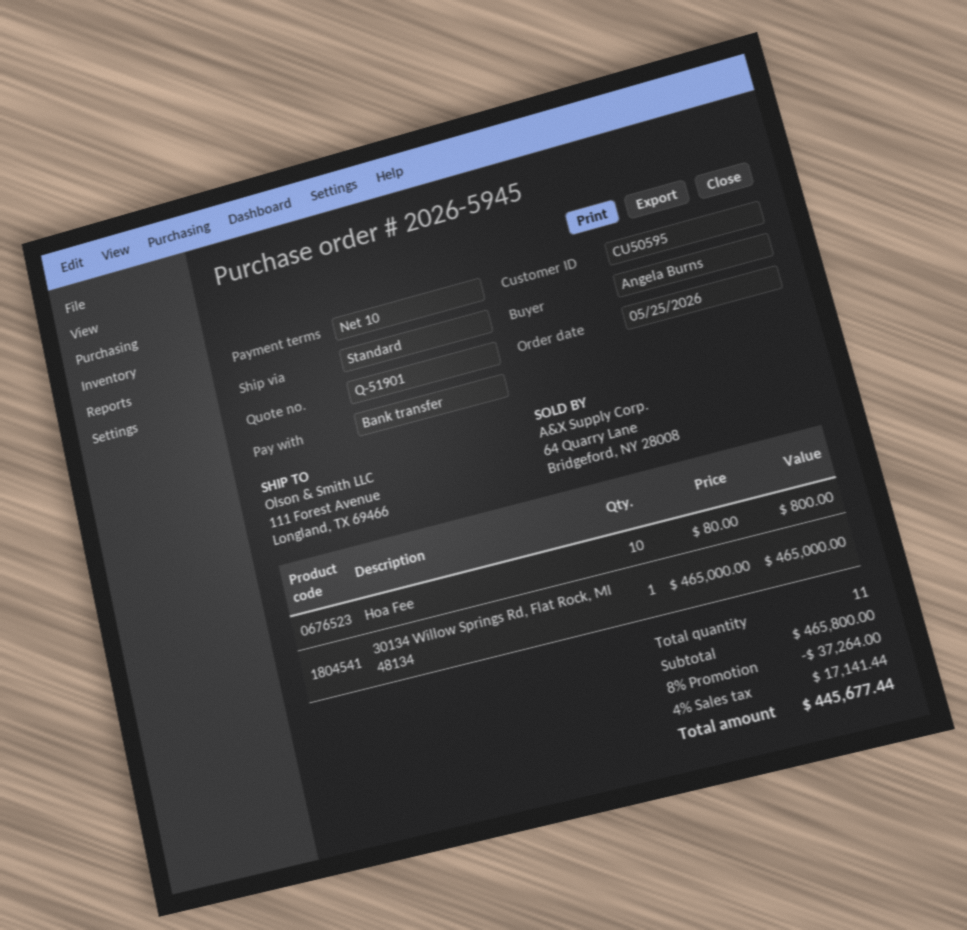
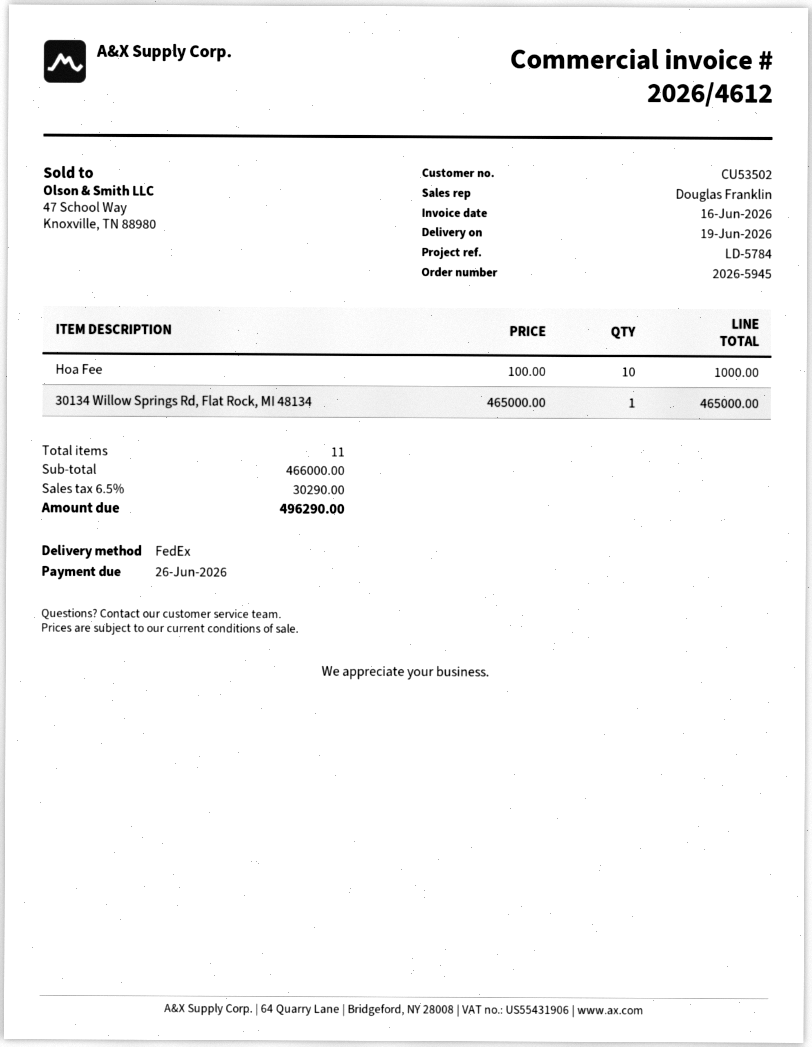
customer number: CU50595 -> CU53502
shipping method: standard -> FedEx
Hoa Fee: 10 x 80.00 = 800.00 -> 10 x 100.00 = 1000.00
subtotal: 465800.00 -> 466000.00
discount: 8% = 37264.00 -> none
tax: 4% = 17141.44 -> 6.5% = 30290.00
total: 445677.44 -> 496290.00

